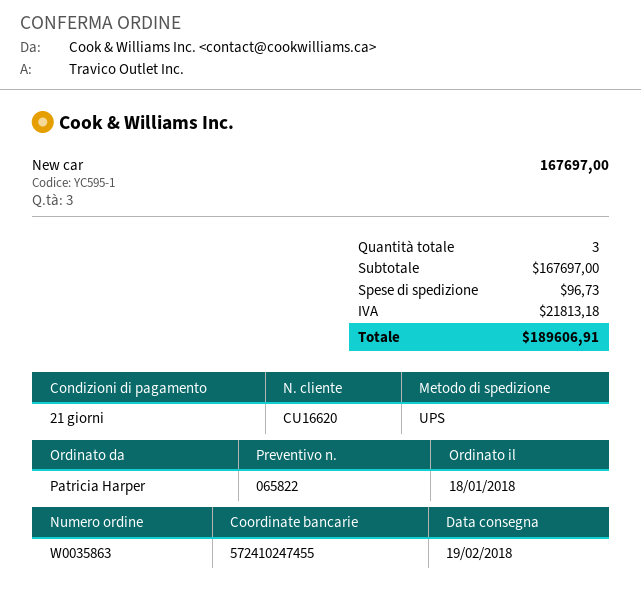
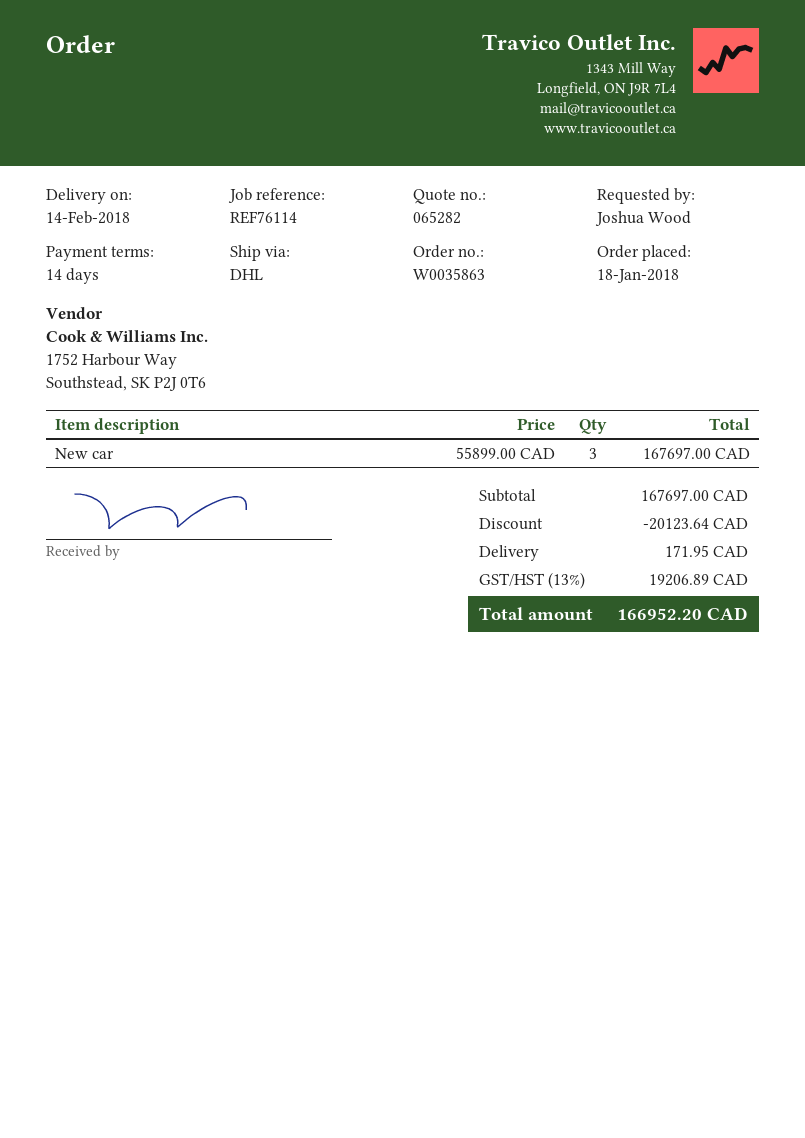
quote number: 065822 -> 065282
delivery date: 2018-02-19 -> 2018-02-14
payment terms: 21 days -> 14 days
ordered by: Patricia Harper -> Joshua Wood
shipping method: UPS -> DHL
discount: none -> 20123.64
shipping: 96.73 -> 171.95
tax: 21813.18 -> 19206.89
total: 189606.91 -> 166952.20

